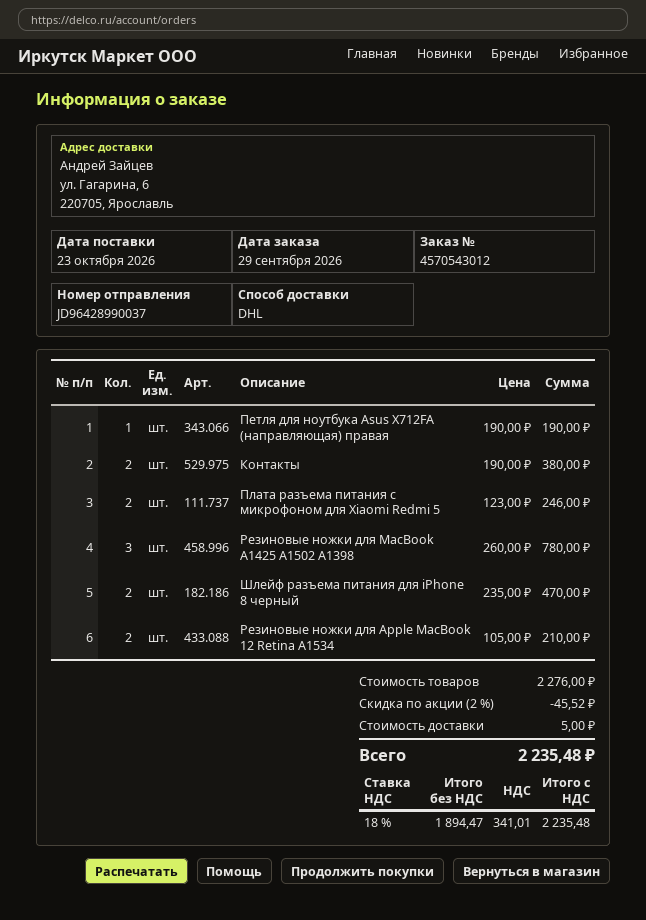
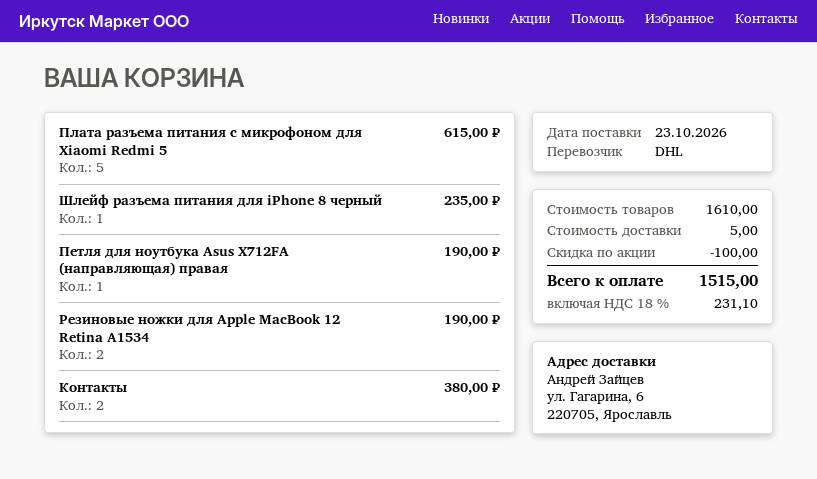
Плата разъема питания с микрофоном для Xiaomi Redmi 5: 2 for 246.00 -> 5 for 615.00
Резиновые ножки для MacBook A1425 A1502 A1398: 3 for 780.00 -> none
Шлейф разъема питания для iPhone 8 черный: 2 for 470.00 -> 1 for 235.00
Резиновые ножки для Apple MacBook 12 Retina A1534: 2 for 210.00 -> 2 for 190.00
subtotal: 2276.00 -> 1610.00
discount: 45.52 -> 100.00
tax: 18% = 341.01 -> 18% = 231.10
total: 2235.48 -> 1515.00

